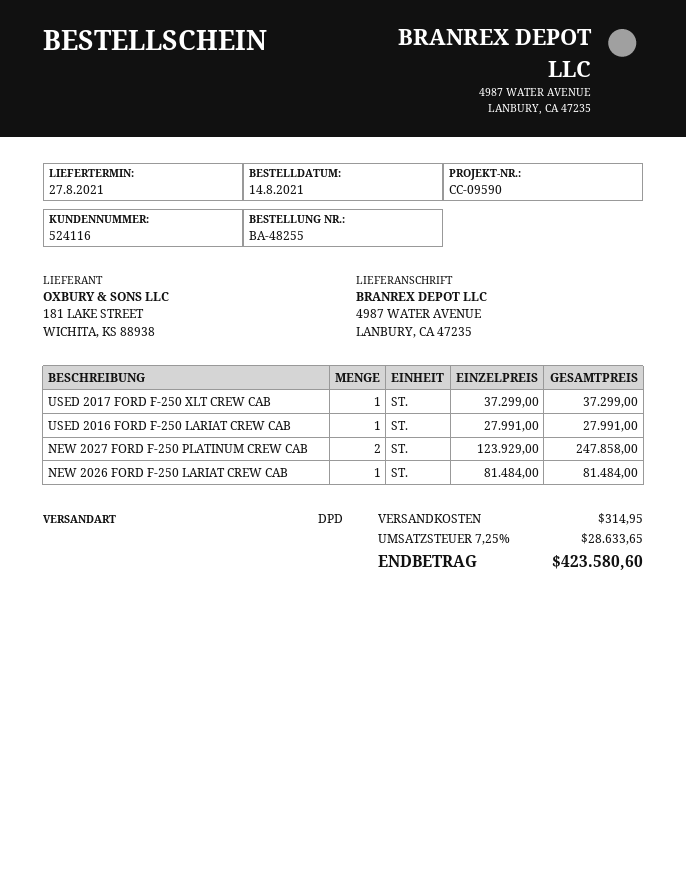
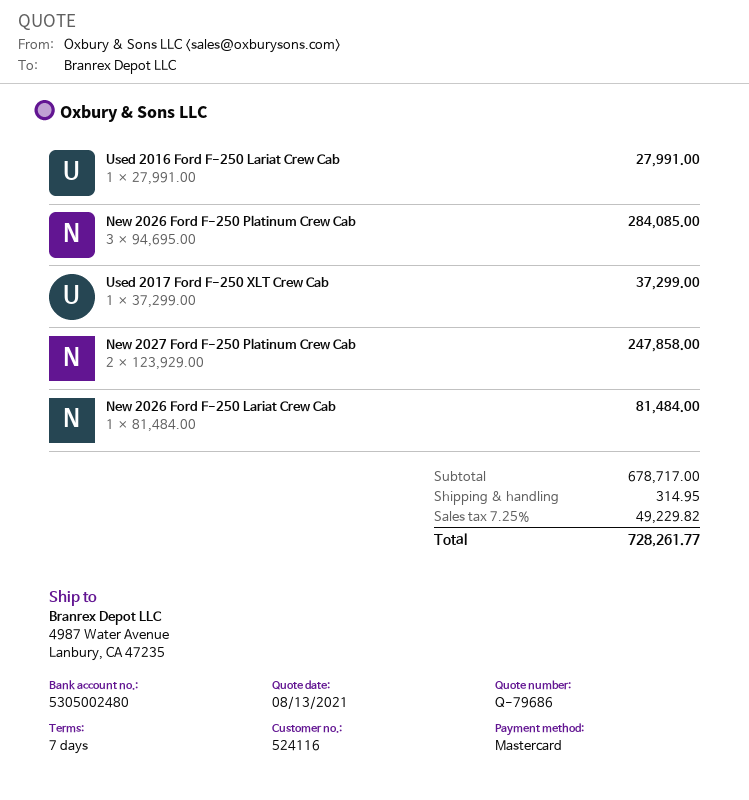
New 2026 Ford F-250 Platinum Crew Cab: none -> 3 x 94695.00 = 284085.00
tax: 7.25% = 28633.65 -> 7.25% = 49229.82
total: 423580.60 -> 728261.77

